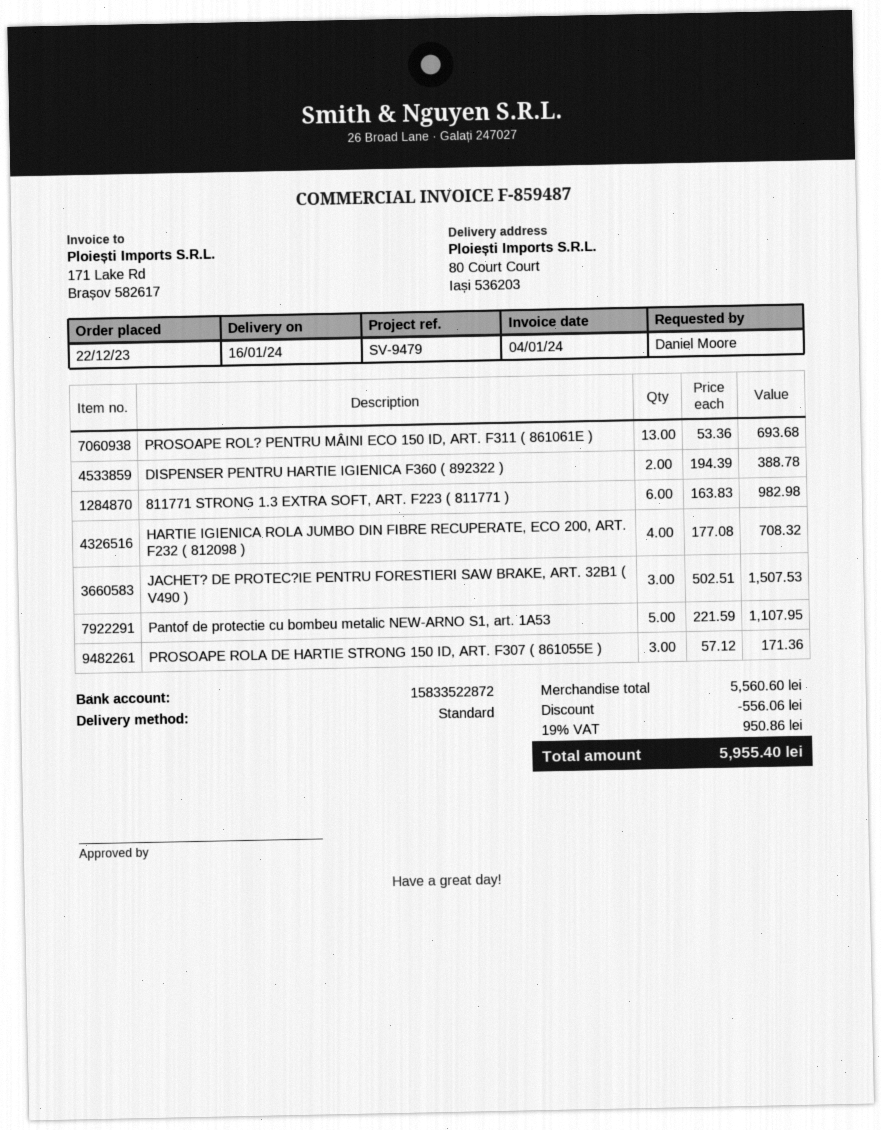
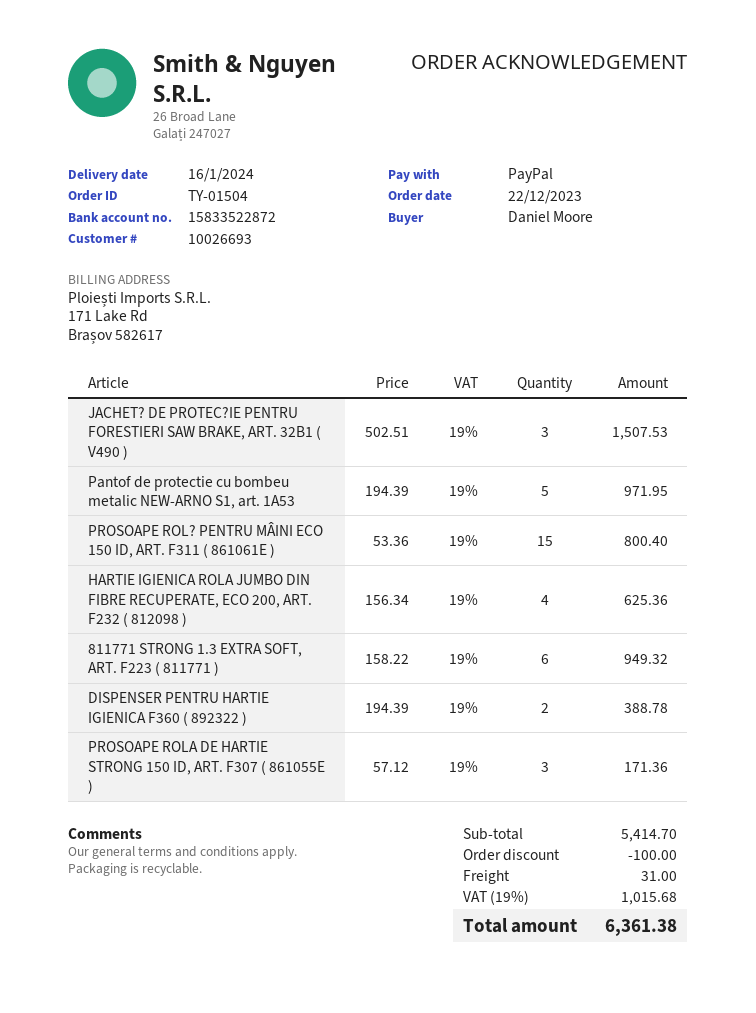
PROSOAPE ROL? PENTRU MÂINI ECO 150 ID, ART. F311 ( 861061E ): 13 x 53.36 = 693.68 -> 15 x 53.36 = 800.40
811771 STRONG 1.3 EXTRA SOFT, ART. F223 ( 811771 ): 6 x 163.83 = 982.98 -> 6 x 158.22 = 949.32
HARTIE IGIENICA ROLA JUMBO DIN FIBRE RECUPERATE, ECO 200, ART. F232 ( 812098 ): 4 x 177.08 = 708.32 -> 4 x 156.34 = 625.36
Pantof de protectie cu bombeu metalic NEW-ARNO S1, art. 1A53: 5 x 221.59 = 1107.95 -> 5 x 194.39 = 971.95
subtotal: 5560.60 -> 5414.70
discount: 556.06 -> 100.00
shipping: none -> 31.00
tax: 19% = 950.86 -> 19% = 1015.68
total: 5955.40 -> 6361.38

